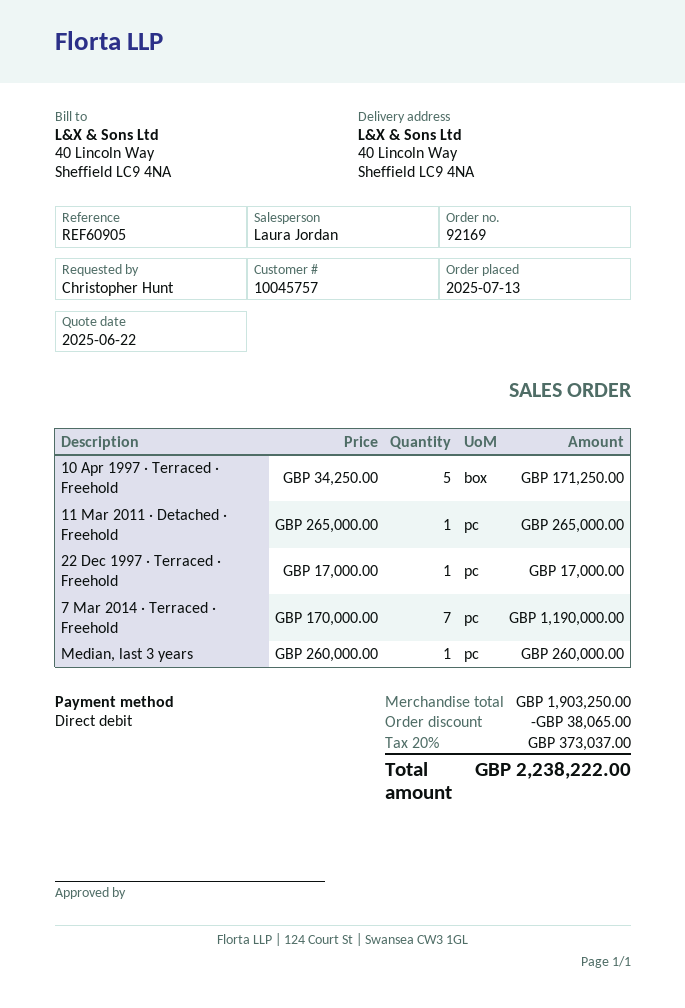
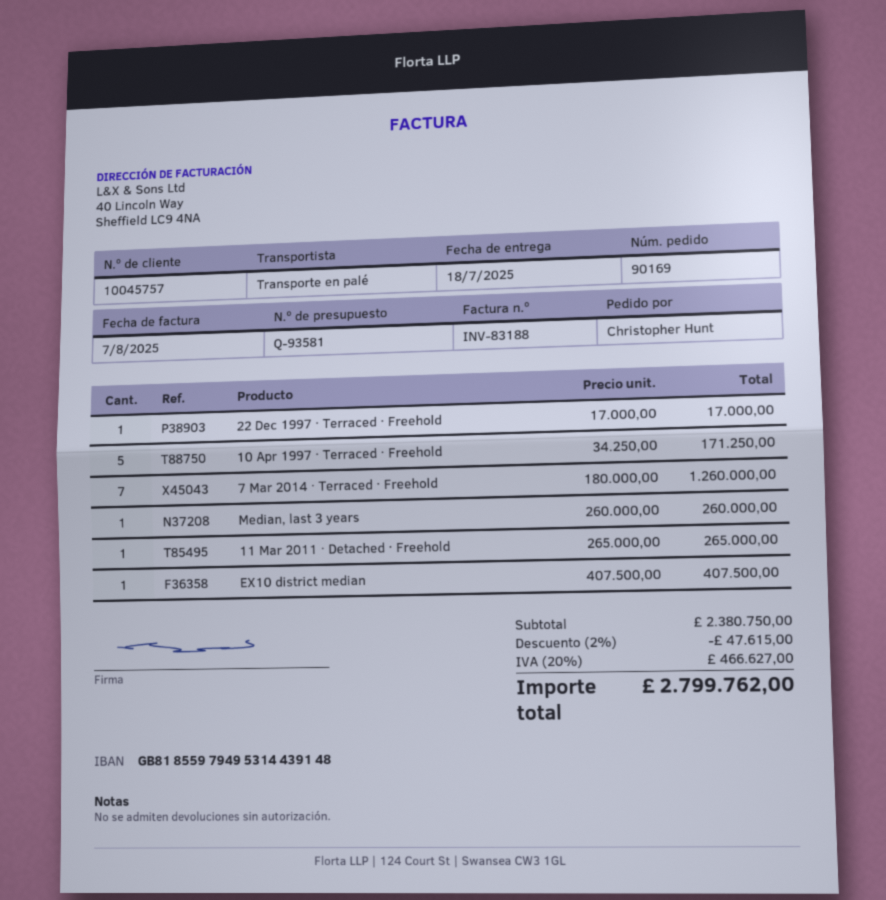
order number: 92169 -> 90169
7 Mar 2014 · Terraced · Freehold: 7 x 170000.00 = 1190000.00 -> 7 x 180000.00 = 1260000.00
EX10 district median: none -> 1 x 407500.00 = 407500.00
subtotal: 1903250.00 -> 2380750.00
discount: 38065.00 -> 47615.00
tax: 20% = 373037.00 -> 20% = 466627.00
total: 2238222.00 -> 2799762.00

